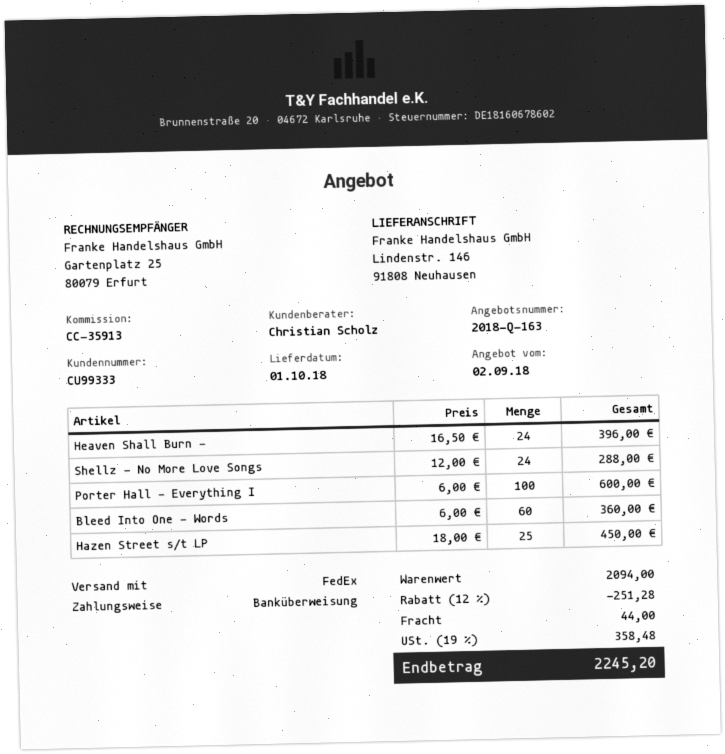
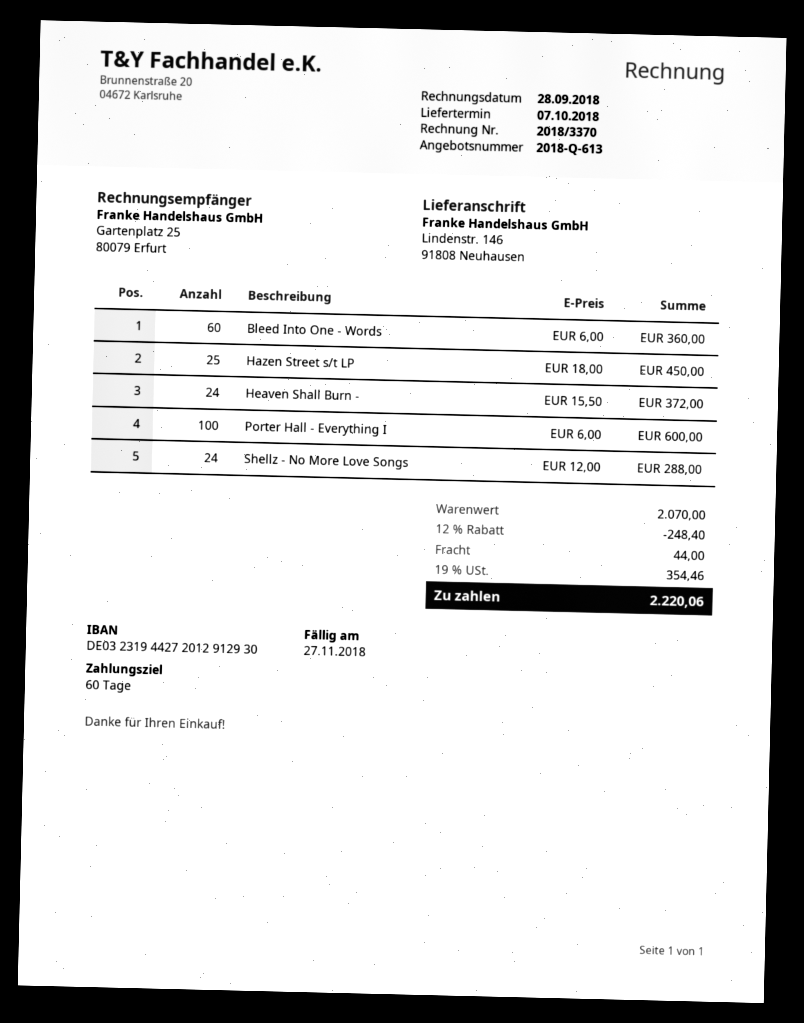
quote number: 2018-Q-163 -> 2018-Q-613
delivery date: 2018-10-01 -> 2018-10-07
Heaven Shall Burn -: 24 x 16.50 = 396.00 -> 24 x 15.50 = 372.00
subtotal: 2094.00 -> 2070.00
discount: 12% = 251.28 -> 12% = 248.40
tax: 19% = 358.48 -> 19% = 354.46
total: 2245.20 -> 2220.06

